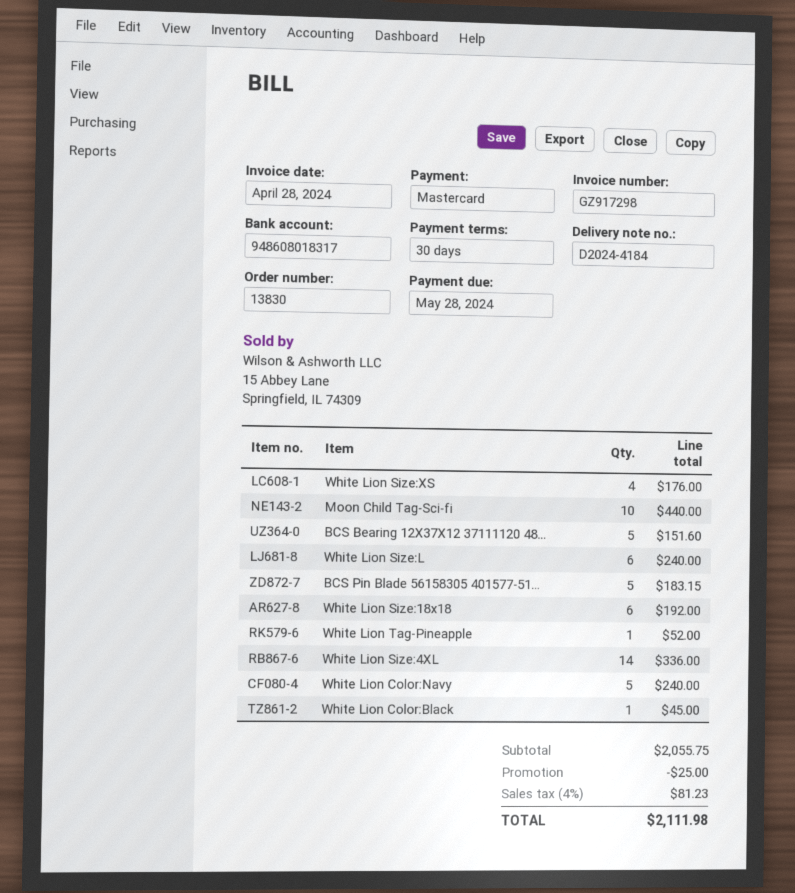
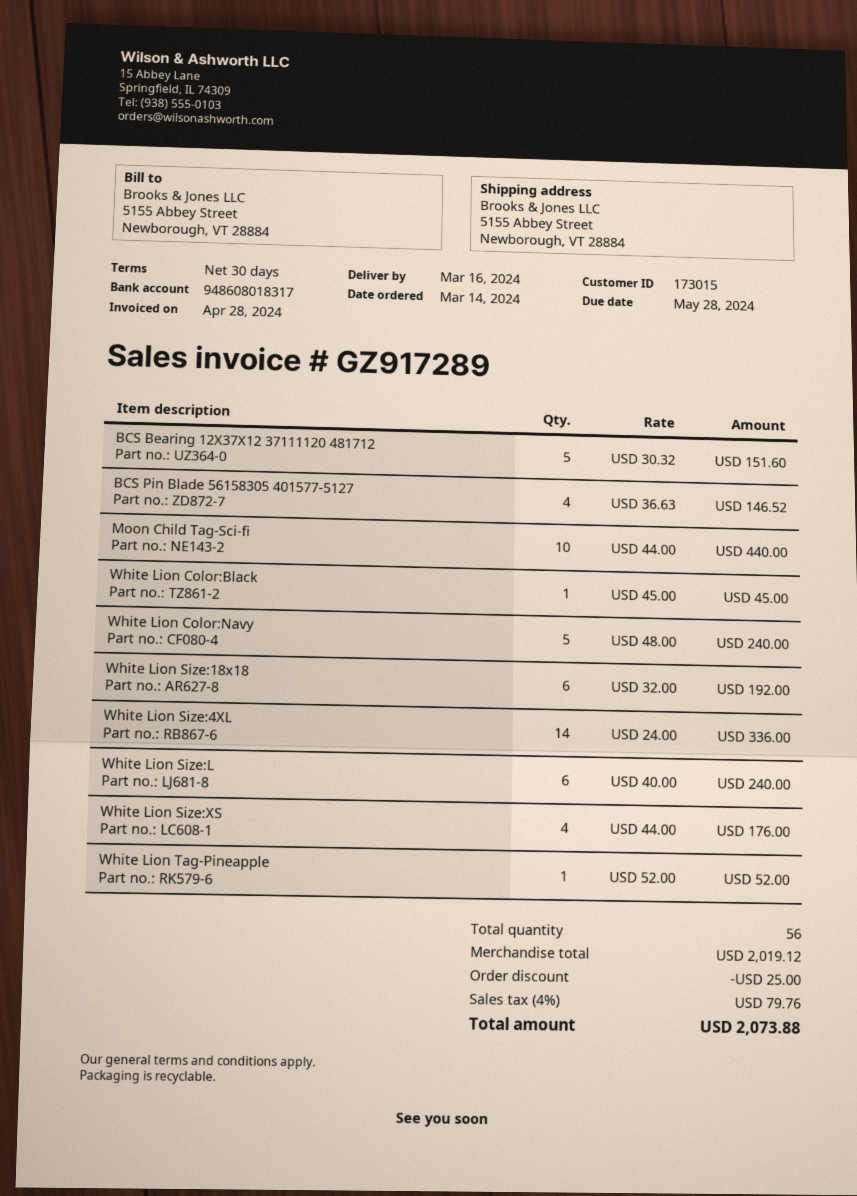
invoice number: GZ917298 -> GZ917289
BCS Pin Blade 56158305 401577-51...: 5 for 183.15 -> 4 for 146.52
subtotal: 2055.75 -> 2019.12
tax: 4% = 81.23 -> 4% = 79.76
total: 2111.98 -> 2073.88

